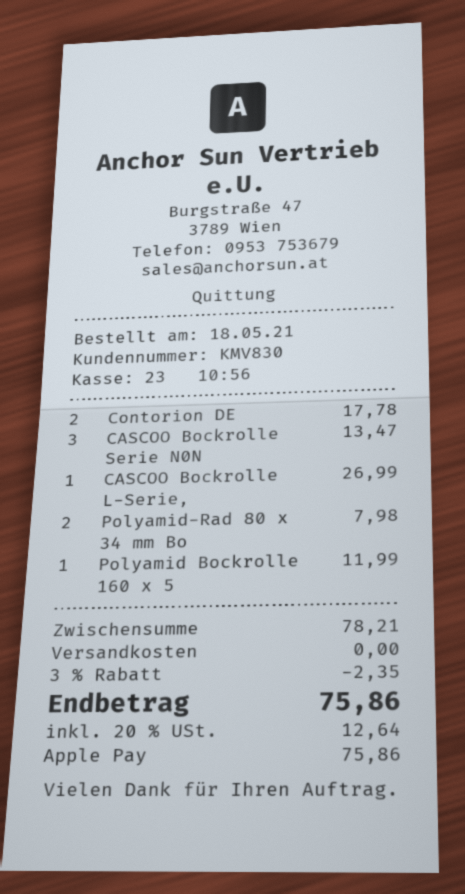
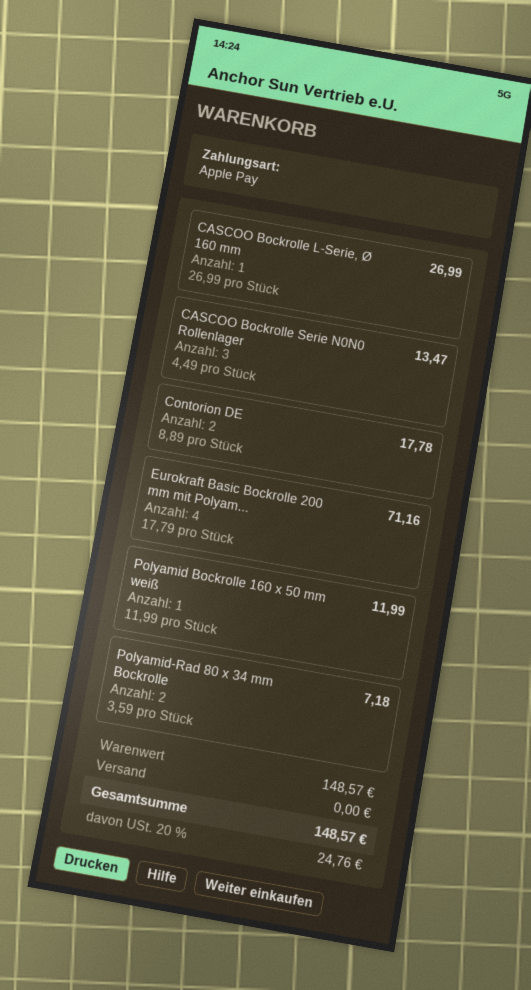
Polyamid-Rad 80 x 34 mm Bo: 2 for 7.98 -> 2 for 7.18
Eurokraft Basic Bockrolle 200 mm mit Polyam...: none -> 4 for 71.16
subtotal: 78.21 -> 148.57
discount: 3% = 2.35 -> none
tax: 20% = 12.64 -> 20% = 24.76
total: 75.86 -> 148.57

